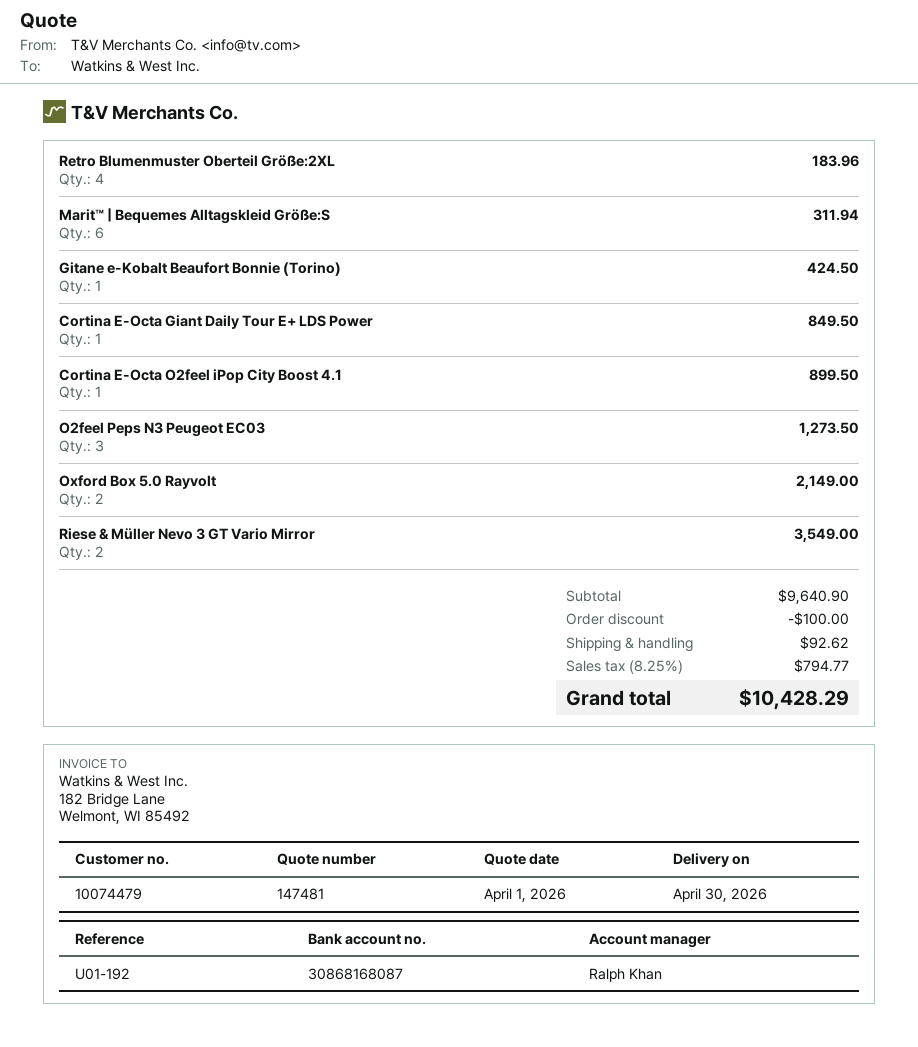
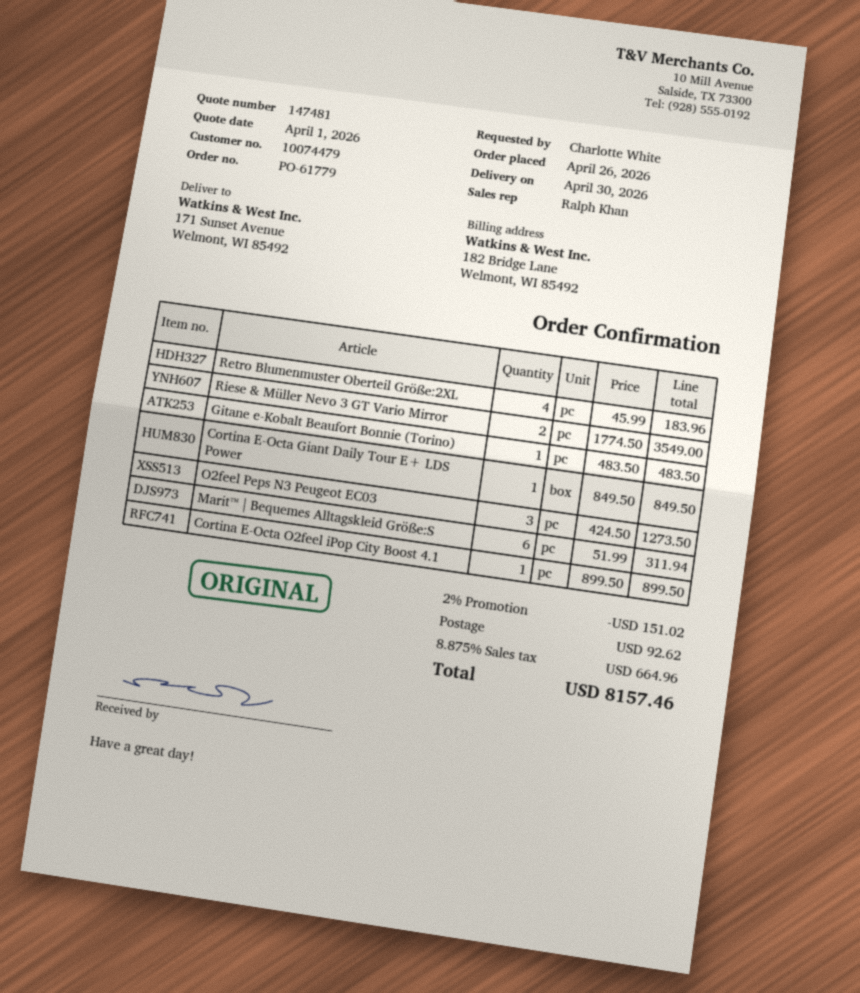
Gitane e-Kobalt Beaufort Bonnie (Torino): 1 for 424.50 -> 1 for 483.50
Oxford Box 5.0 Rayvolt: 2 for 2149.00 -> none
discount: 100.00 -> 151.02
tax: 8.25% = 794.77 -> 8.875% = 664.96
total: 10428.29 -> 8157.46

